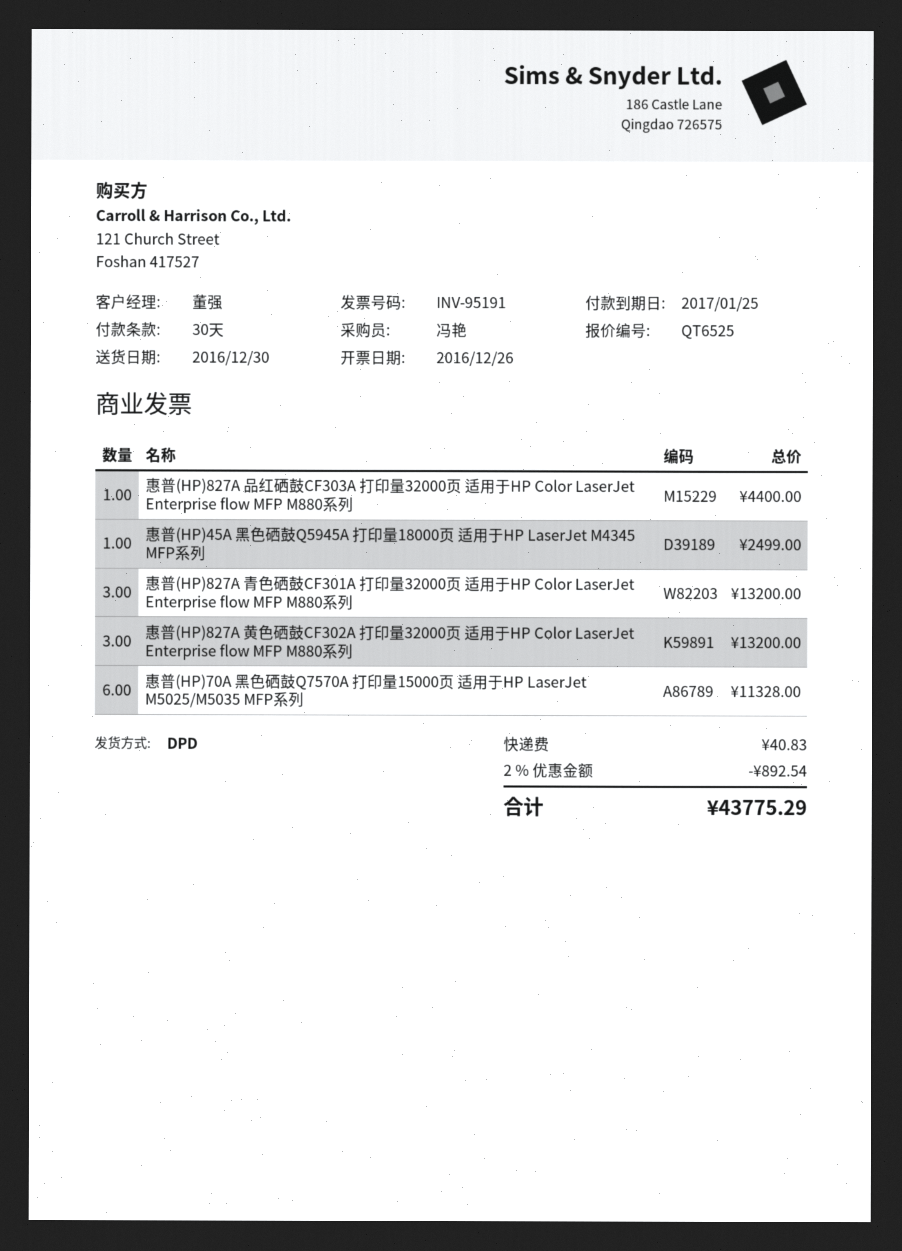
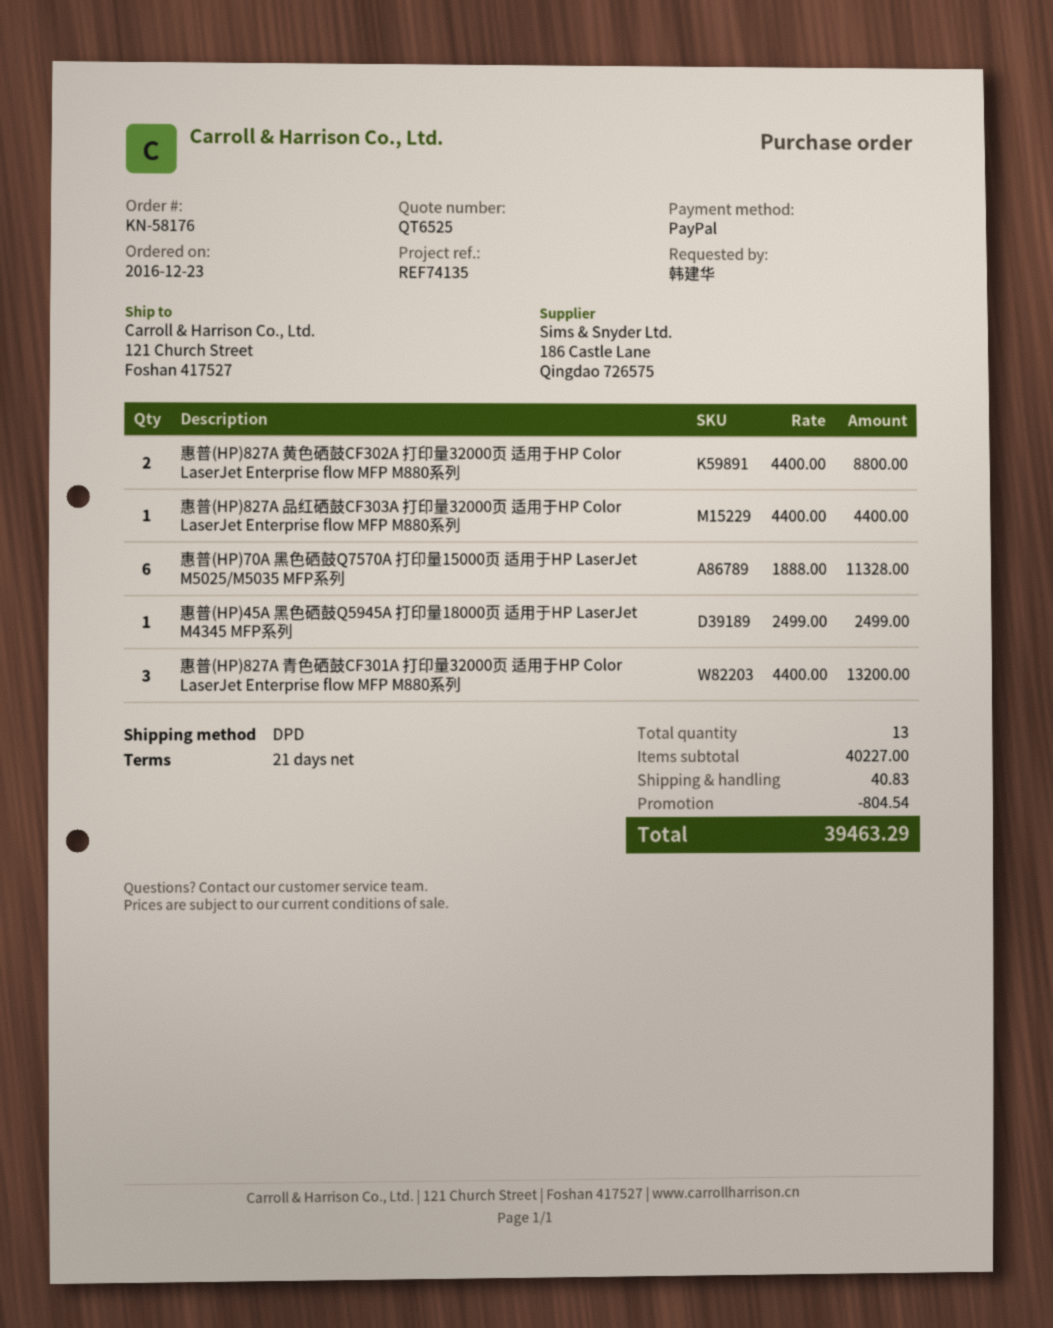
payment terms: 30 days -> 21 days
ordered by: 冯艳 -> 韩建华
惠普(HP)827A 黄色硒鼓CF302A 打印量32000页 适用于HP Color LaserJet Enterprise flow MFP M880系列: 3 for 13200.00 -> 2 for 8800.00
discount: 892.54 -> 804.54
total: 43775.29 -> 39463.29

